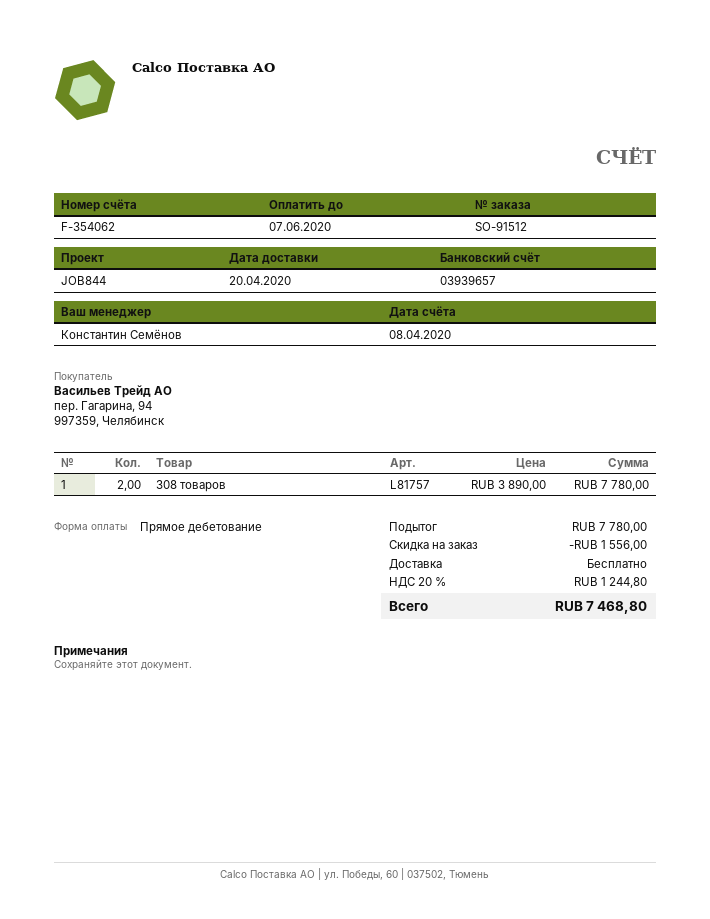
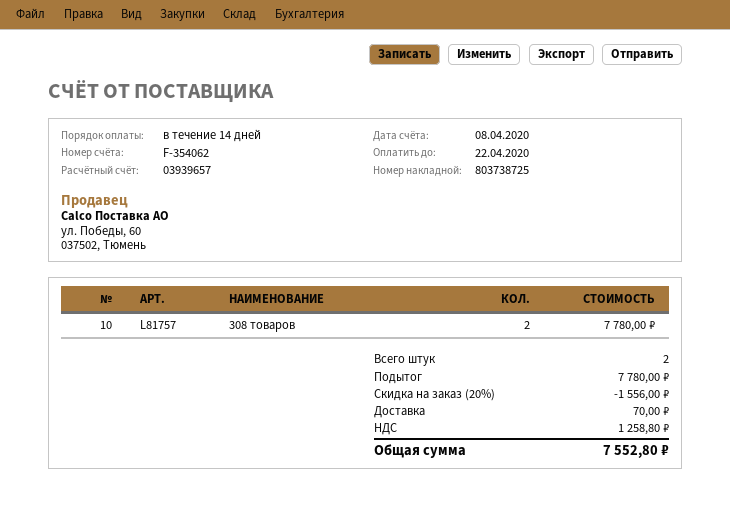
due date: 2020-06-07 -> 2020-04-22
shipping: 0.00 -> 70.00
tax: 1244.80 -> 1258.80
total: 7468.80 -> 7552.80

